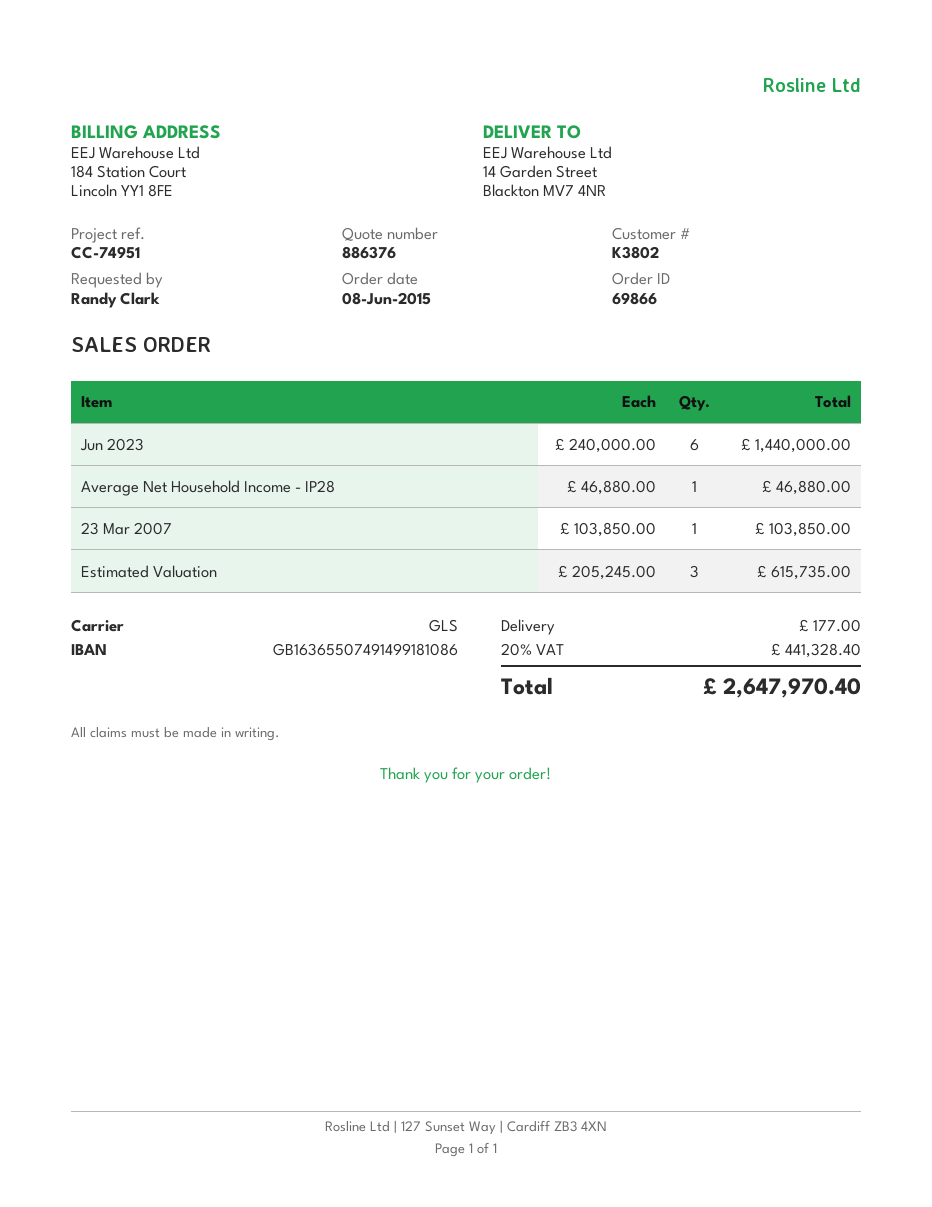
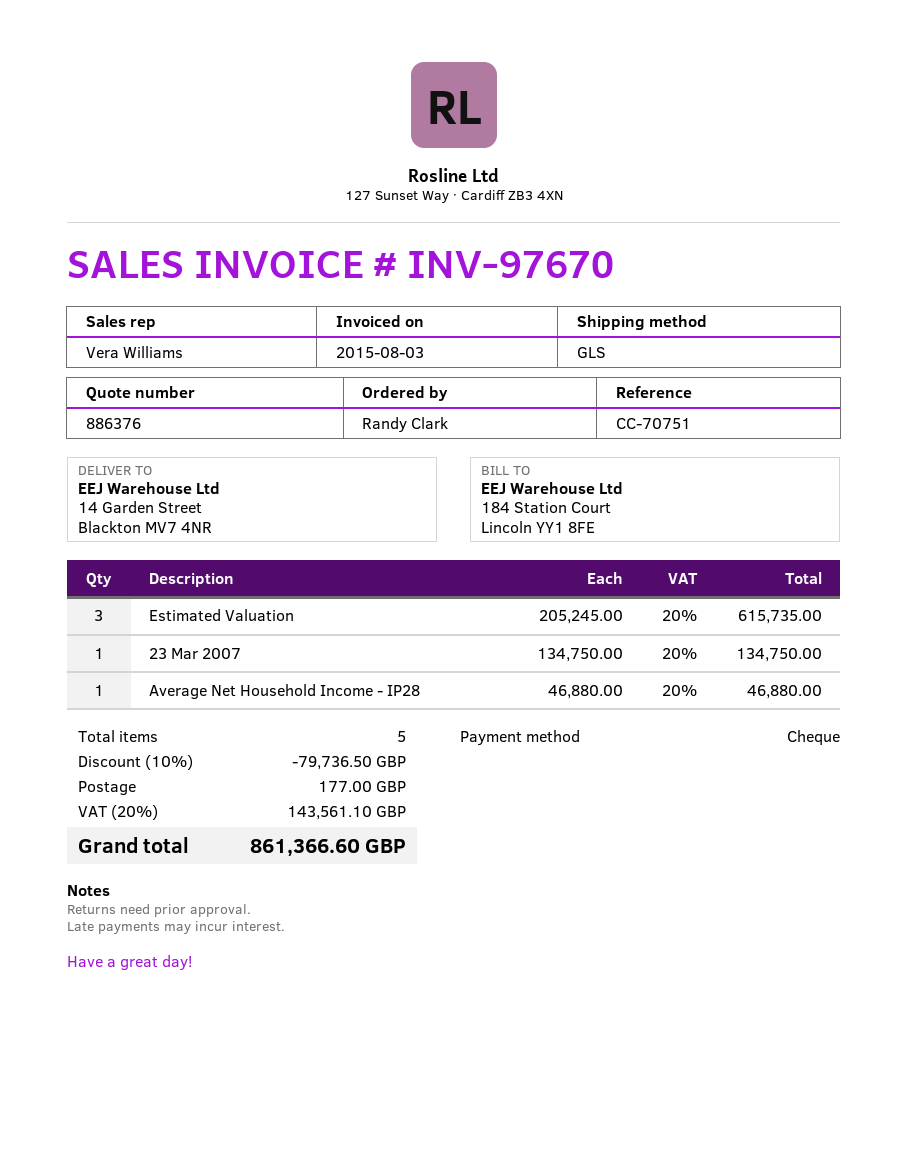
reference: CC-74951 -> CC-70751
Jun 2023: 6 x 240000.00 = 1440000.00 -> none
23 Mar 2007: 1 x 103850.00 = 103850.00 -> 1 x 134750.00 = 134750.00
discount: none -> 10% = 79736.50
tax: 20% = 441328.40 -> 20% = 143561.10
total: 2647970.40 -> 861366.60

